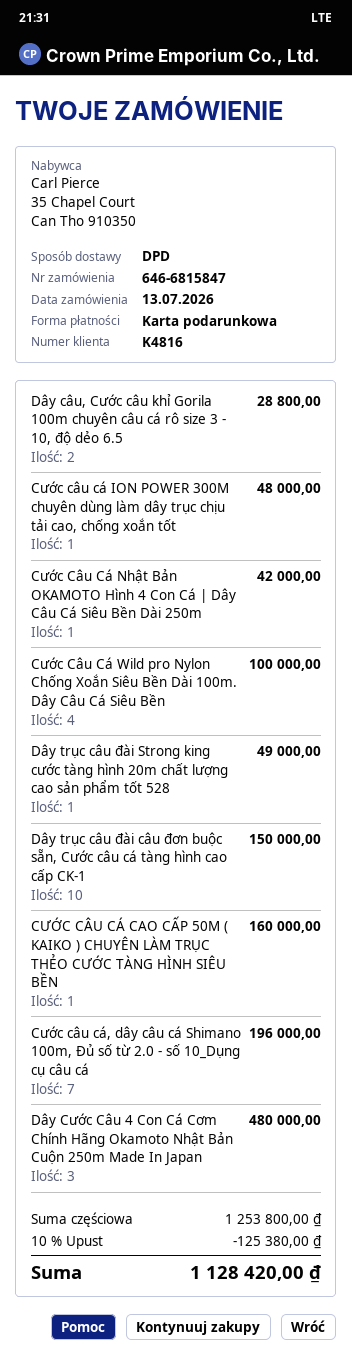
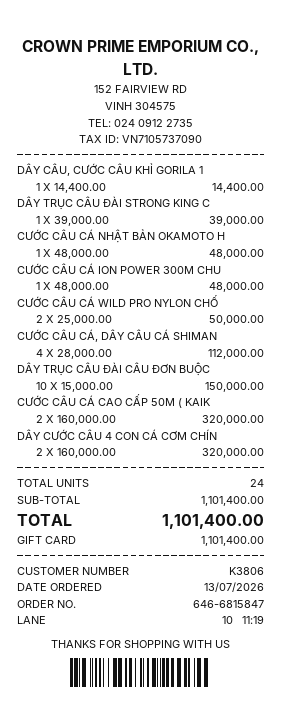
customer number: K4816 -> K3806
Dây câu, Cước câu khỉ Gorila 100m chuyên câu cá rô size 3 - 10, độ dẻo 6.5: 2 for 28800.00 -> 1 for 14400.00
Cước Câu Cá Nhật Bản OKAMOTO Hình 4 Con Cá | Dây Câu Cá Siêu Bền Dài 250m: 1 for 42000.00 -> 1 for 48000.00
Cước Câu Cá Wild pro Nylon Chống Xoắn Siêu Bền Dài 100m. Dây Câu Cá Siêu Bền: 4 for 100000.00 -> 2 for 50000.00
Dây trục câu đài Strong king cước tàng hình 20m chất lượng cao sản phẩm tốt 528: 1 for 49000.00 -> 1 for 39000.00
CƯỚC CÂU CÁ CAO CẤP 50M ( KAIKO ) CHUYÊN LÀM TRỤC THẺO CƯỚC TÀNG HÌNH SIÊU BỀN: 1 for 160000.00 -> 2 for 320000.00
Cước câu cá, dây câu cá Shimano 100m, Đủ số từ 2.0 - số 10_Dụng cụ câu cá: 7 for 196000.00 -> 4 for 112000.00
Dây Cước Câu 4 Con Cá Cơm Chính Hãng Okamoto Nhật Bản Cuộn 250m Made In Japan: 3 for 480000.00 -> 2 for 320000.00
subtotal: 1253800.00 -> 1101400.00
discount: 10% = 125380.00 -> none
total: 1128420.00 -> 1101400.00

